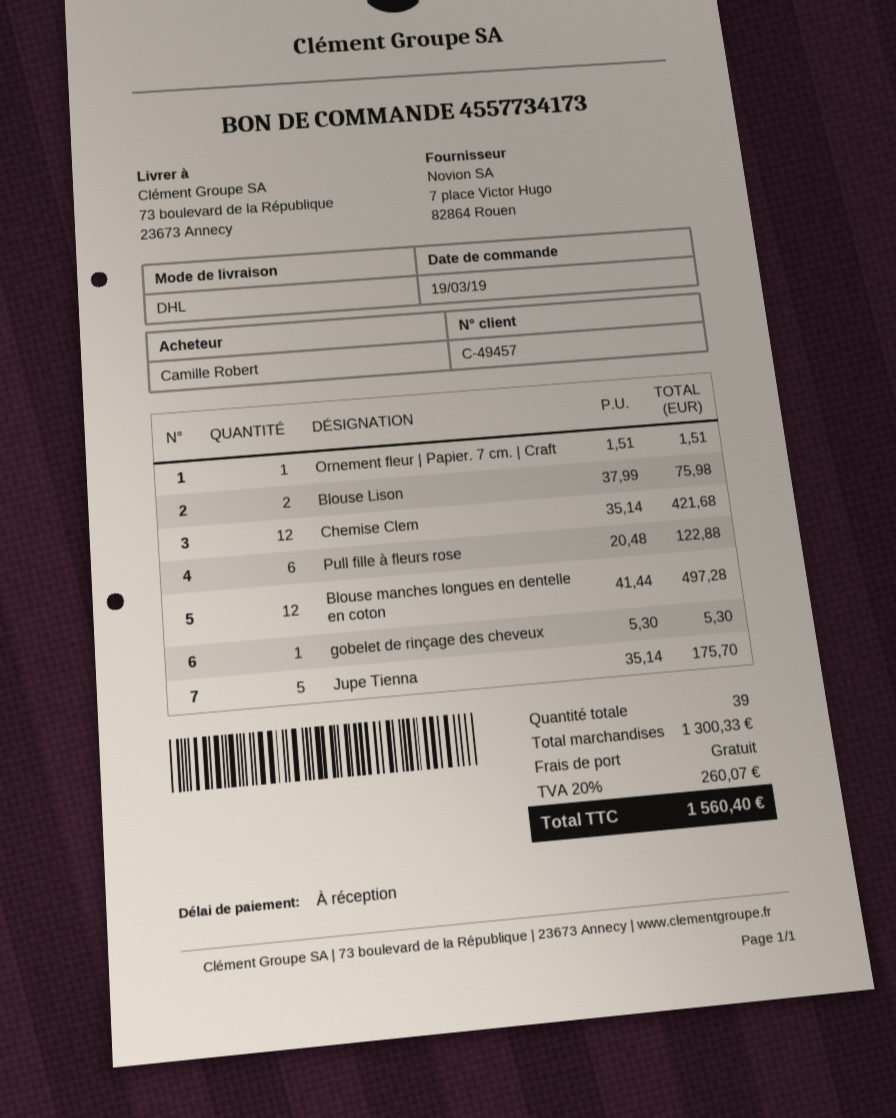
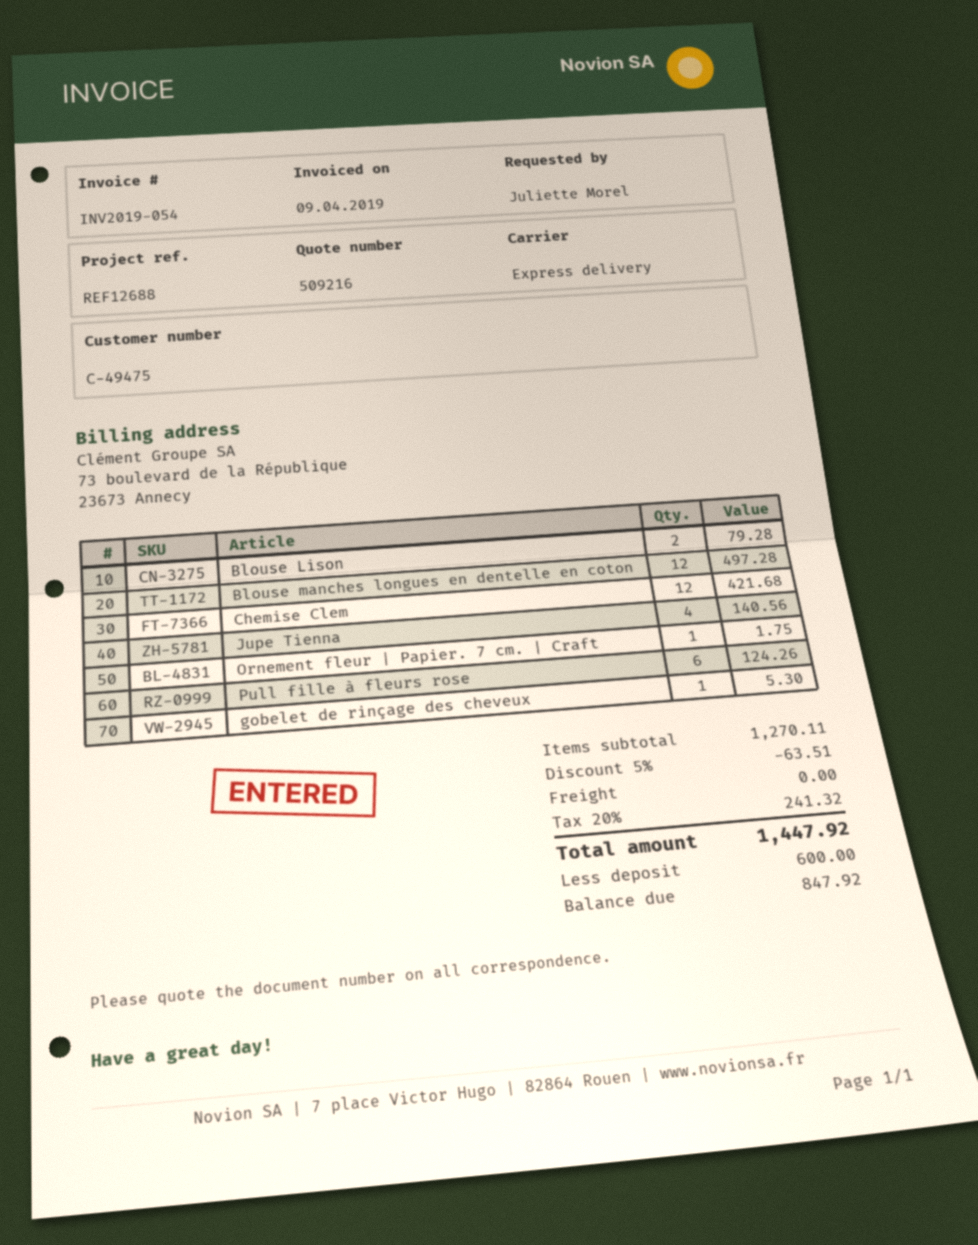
customer number: C-49457 -> C-49475
ordered by: Camille Robert -> Juliette Morel
shipping method: DHL -> express
Ornement fleur | Papier. 7 cm. | Craft: 1 for 1.51 -> 1 for 1.75
Blouse Lison: 2 for 75.98 -> 2 for 79.28
Pull fille à fleurs rose: 6 for 122.88 -> 6 for 124.26
Jupe Tienna: 5 for 175.70 -> 4 for 140.56
subtotal: 1300.33 -> 1270.11
discount: none -> 5% = 63.51
tax: 20% = 260.07 -> 20% = 241.32
total: 1560.40 -> 1447.92

